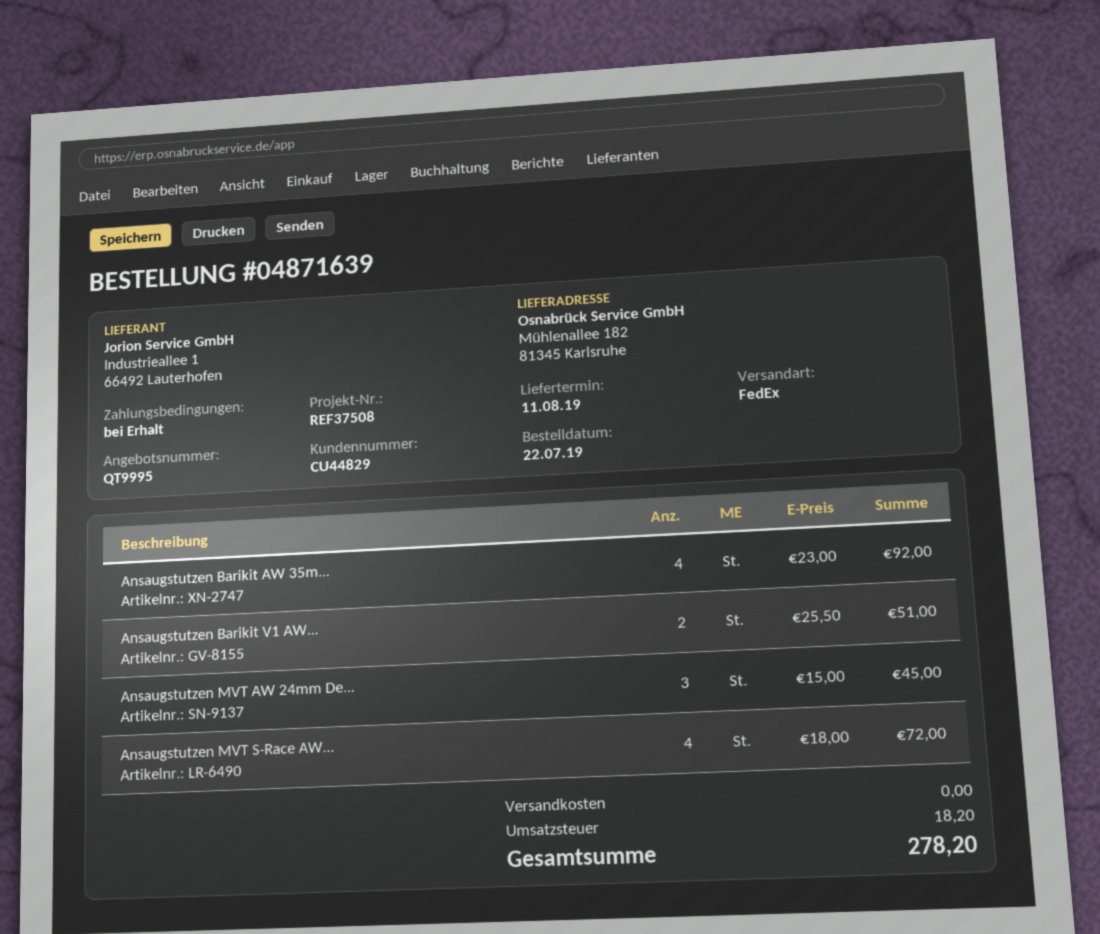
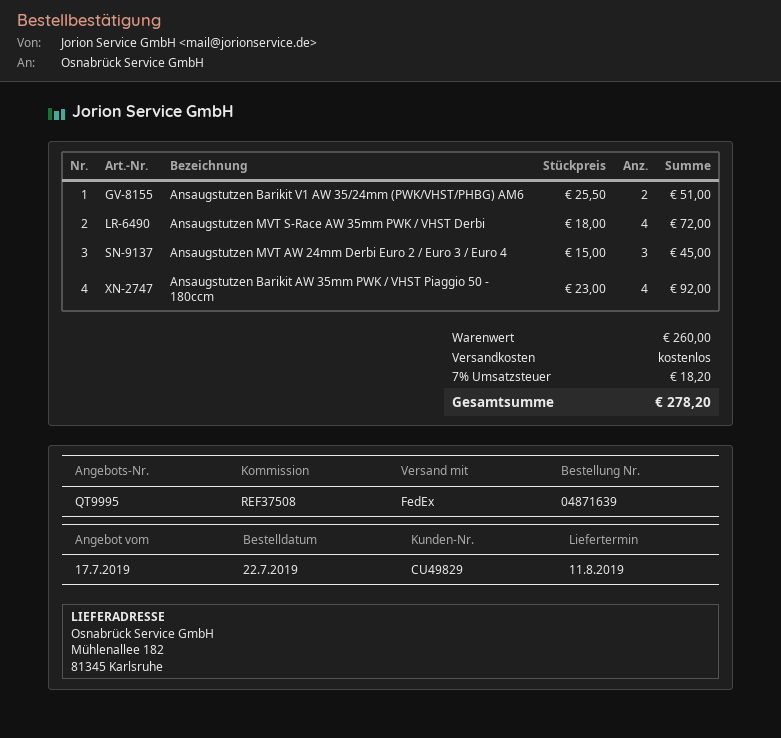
customer number: CU44829 -> CU49829

